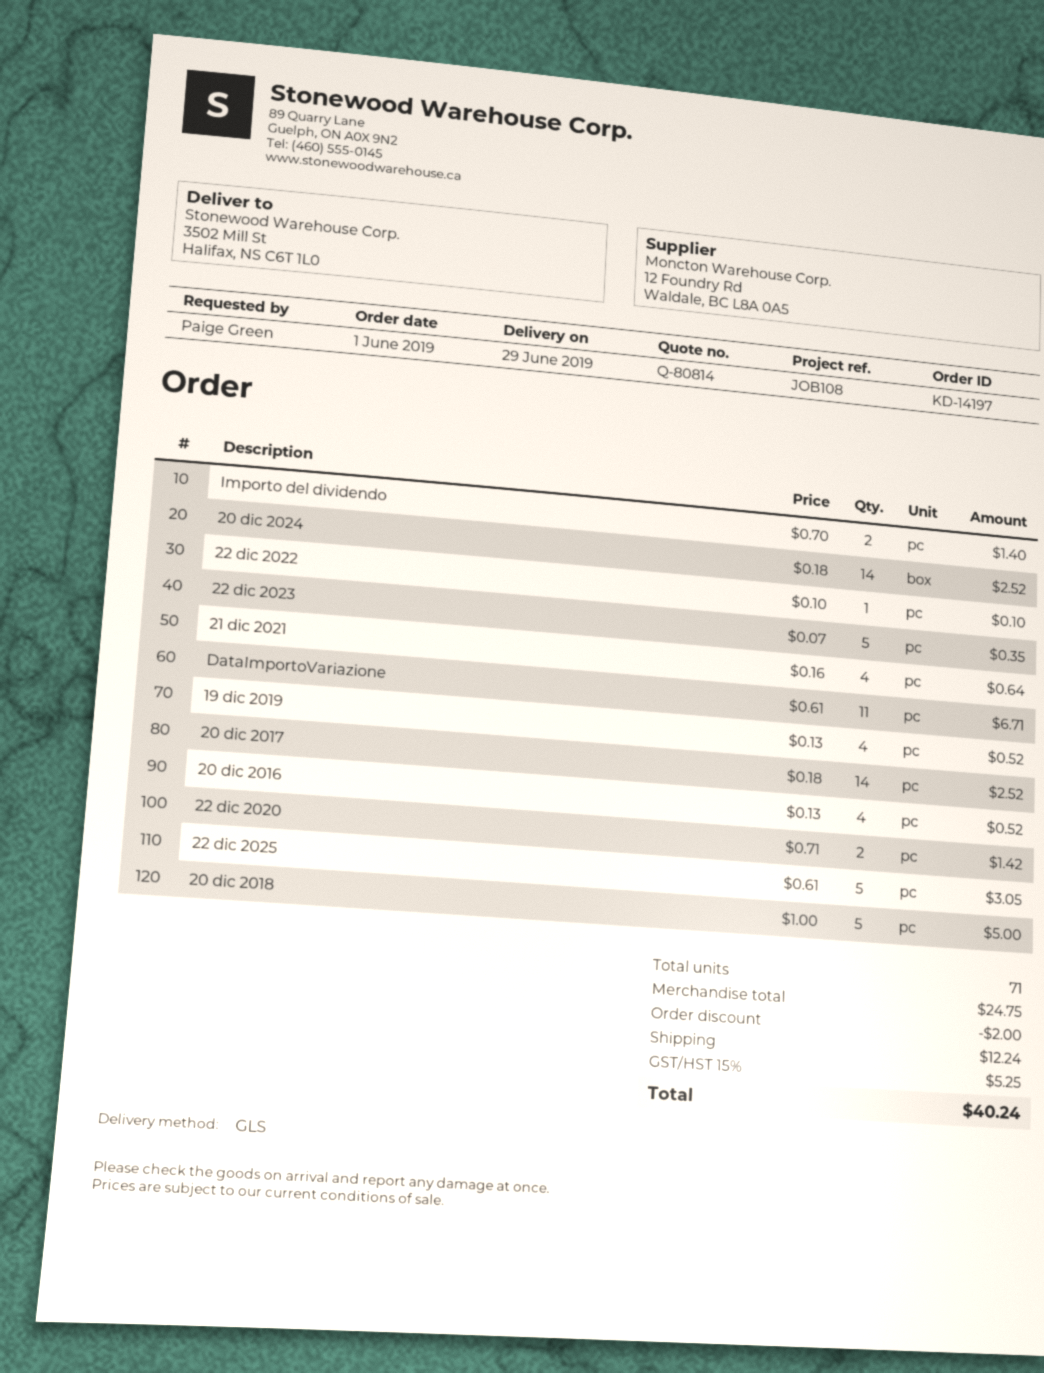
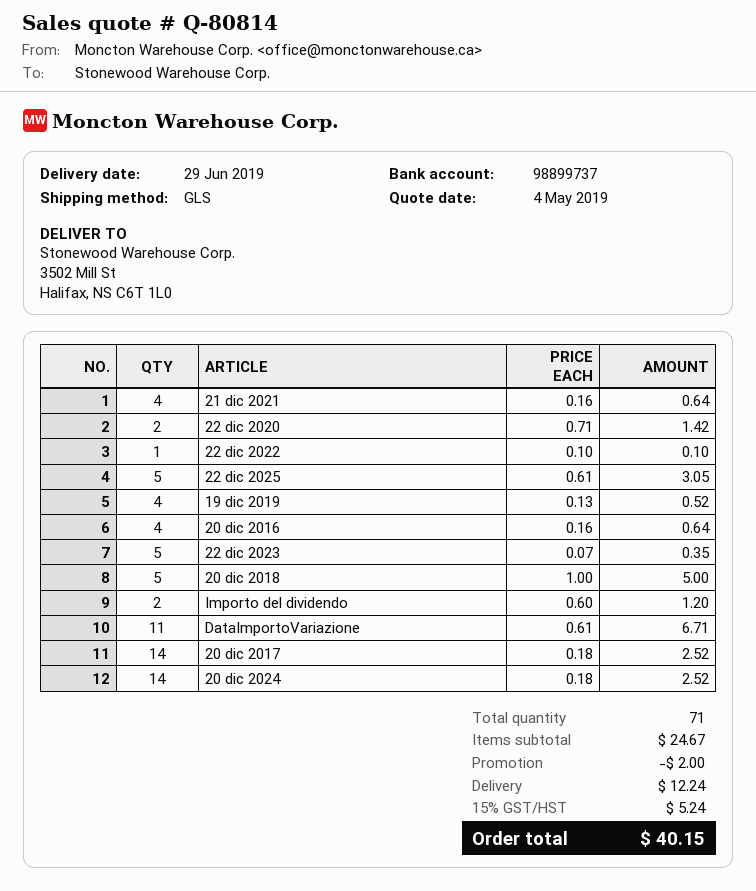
Importo del dividendo: 2 x 0.70 = 1.40 -> 2 x 0.60 = 1.20
20 dic 2016: 4 x 0.13 = 0.52 -> 4 x 0.16 = 0.64
subtotal: 24.75 -> 24.67
tax: 15% = 5.25 -> 15% = 5.24
total: 40.24 -> 40.15

